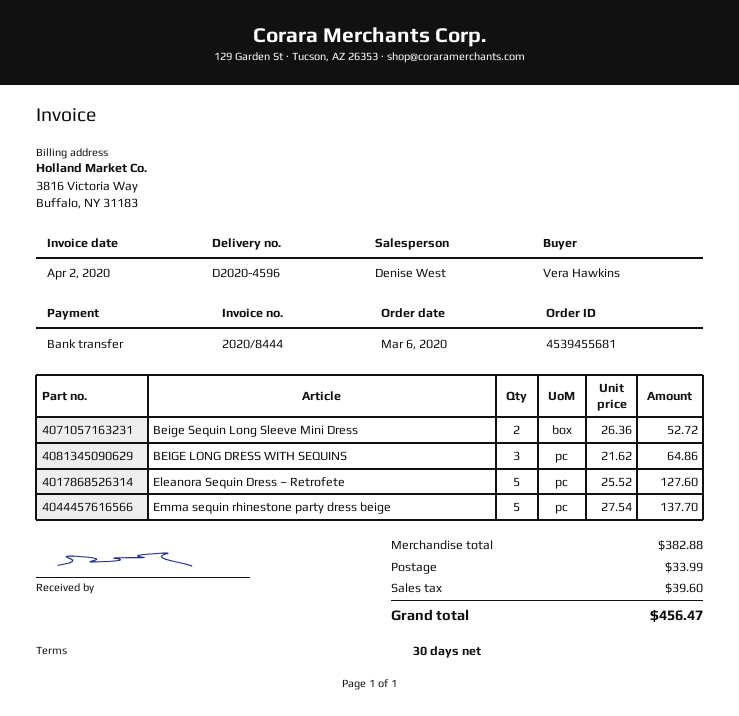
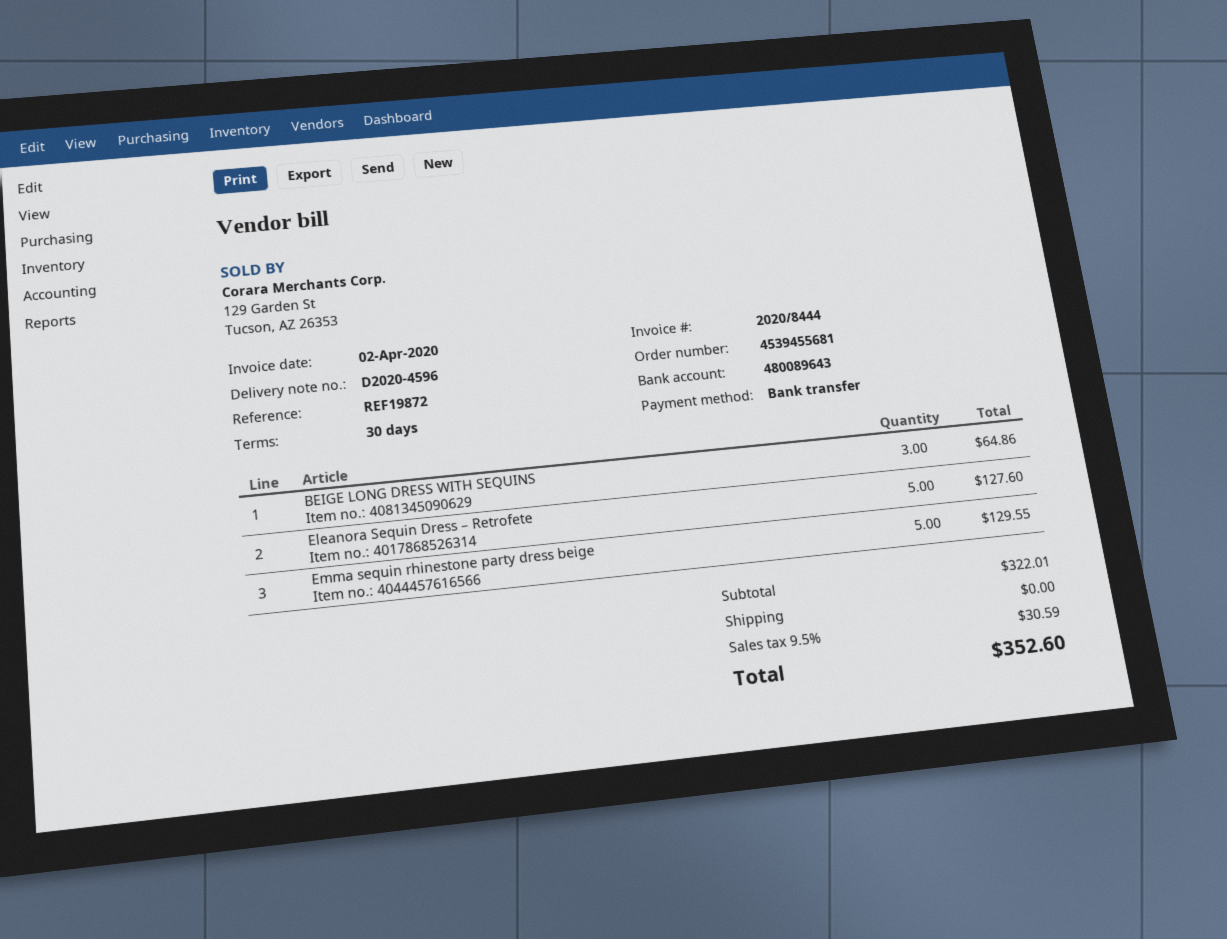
Beige Sequin Long Sleeve Mini Dress: 2 for 52.72 -> none
Emma sequin rhinestone party dress beige: 5 for 137.70 -> 5 for 129.55
subtotal: 382.88 -> 322.01
shipping: 33.99 -> 0.00
tax: 39.60 -> 30.59
total: 456.47 -> 352.60

